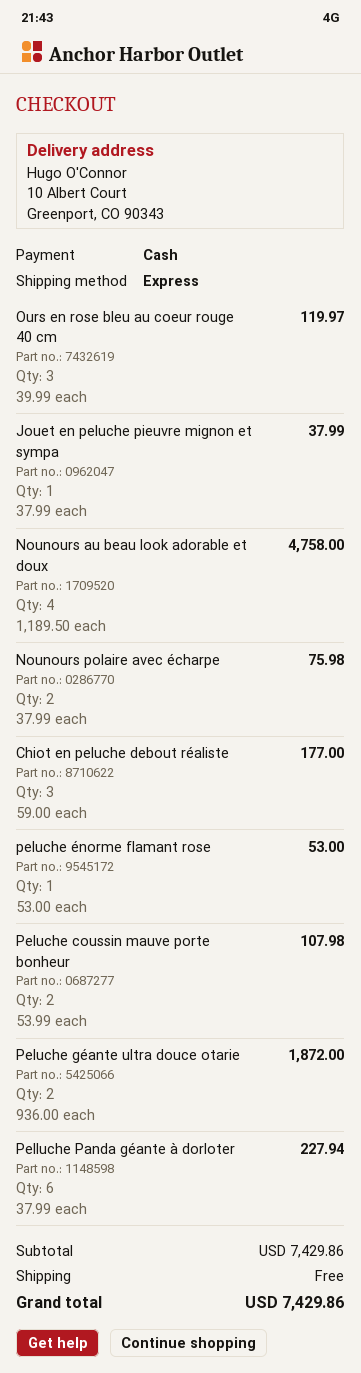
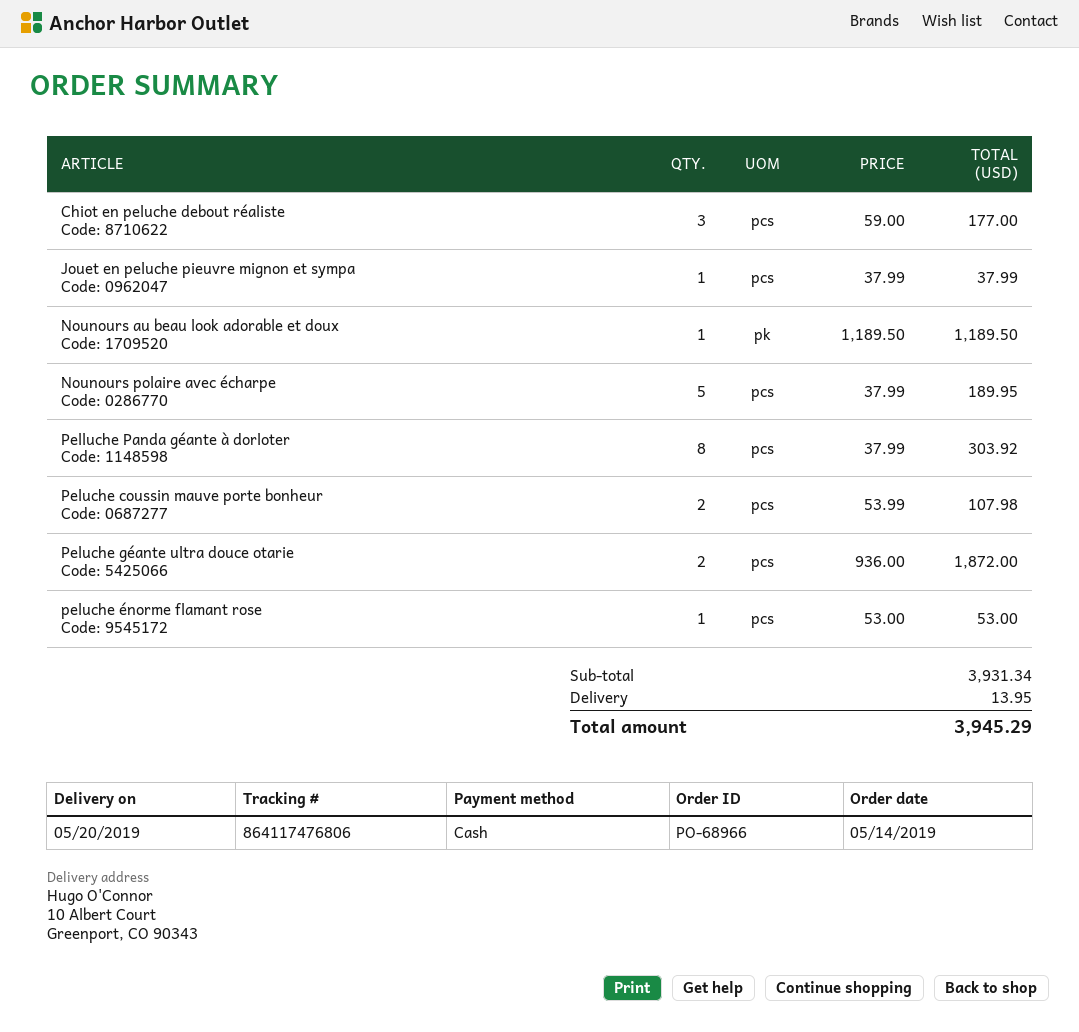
Ours en rose bleu au coeur rouge 40 cm: 3 x 39.99 = 119.97 -> none
Nounours au beau look adorable et doux: 4 x 1189.50 = 4758.00 -> 1 x 1189.50 = 1189.50
Nounours polaire avec écharpe: 2 x 37.99 = 75.98 -> 5 x 37.99 = 189.95
Pelluche Panda géante à dorloter: 6 x 37.99 = 227.94 -> 8 x 37.99 = 303.92
subtotal: 7429.86 -> 3931.34
shipping: 0.00 -> 13.95
total: 7429.86 -> 3945.29

